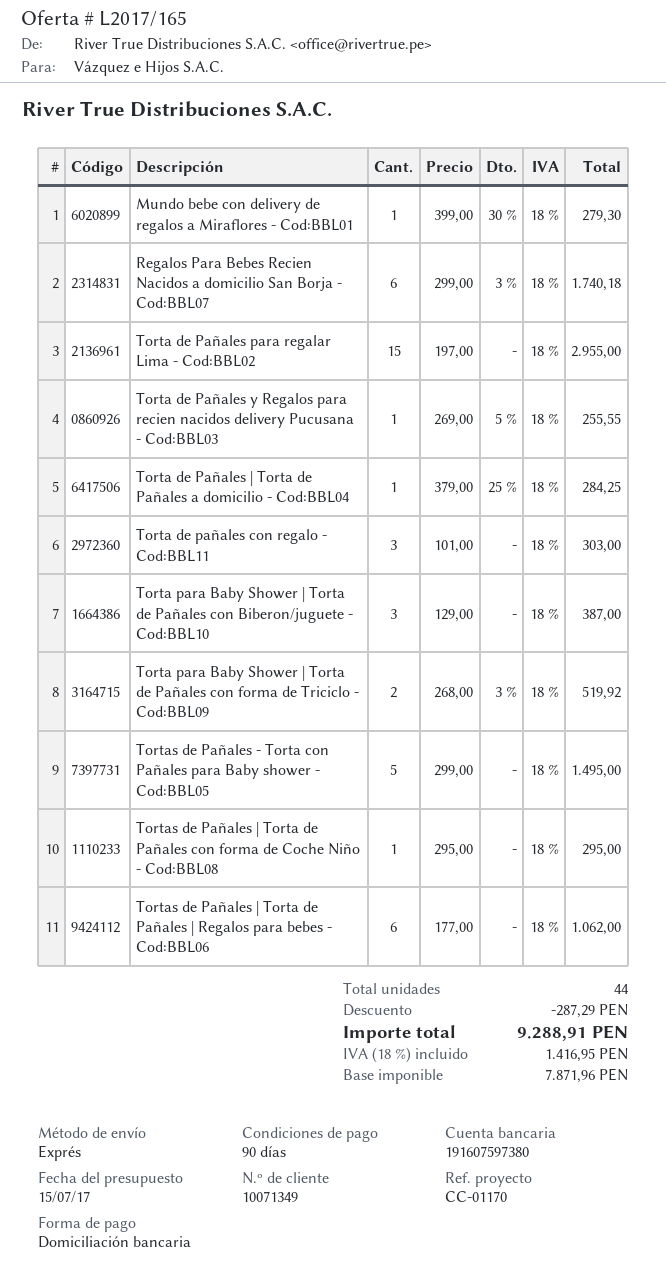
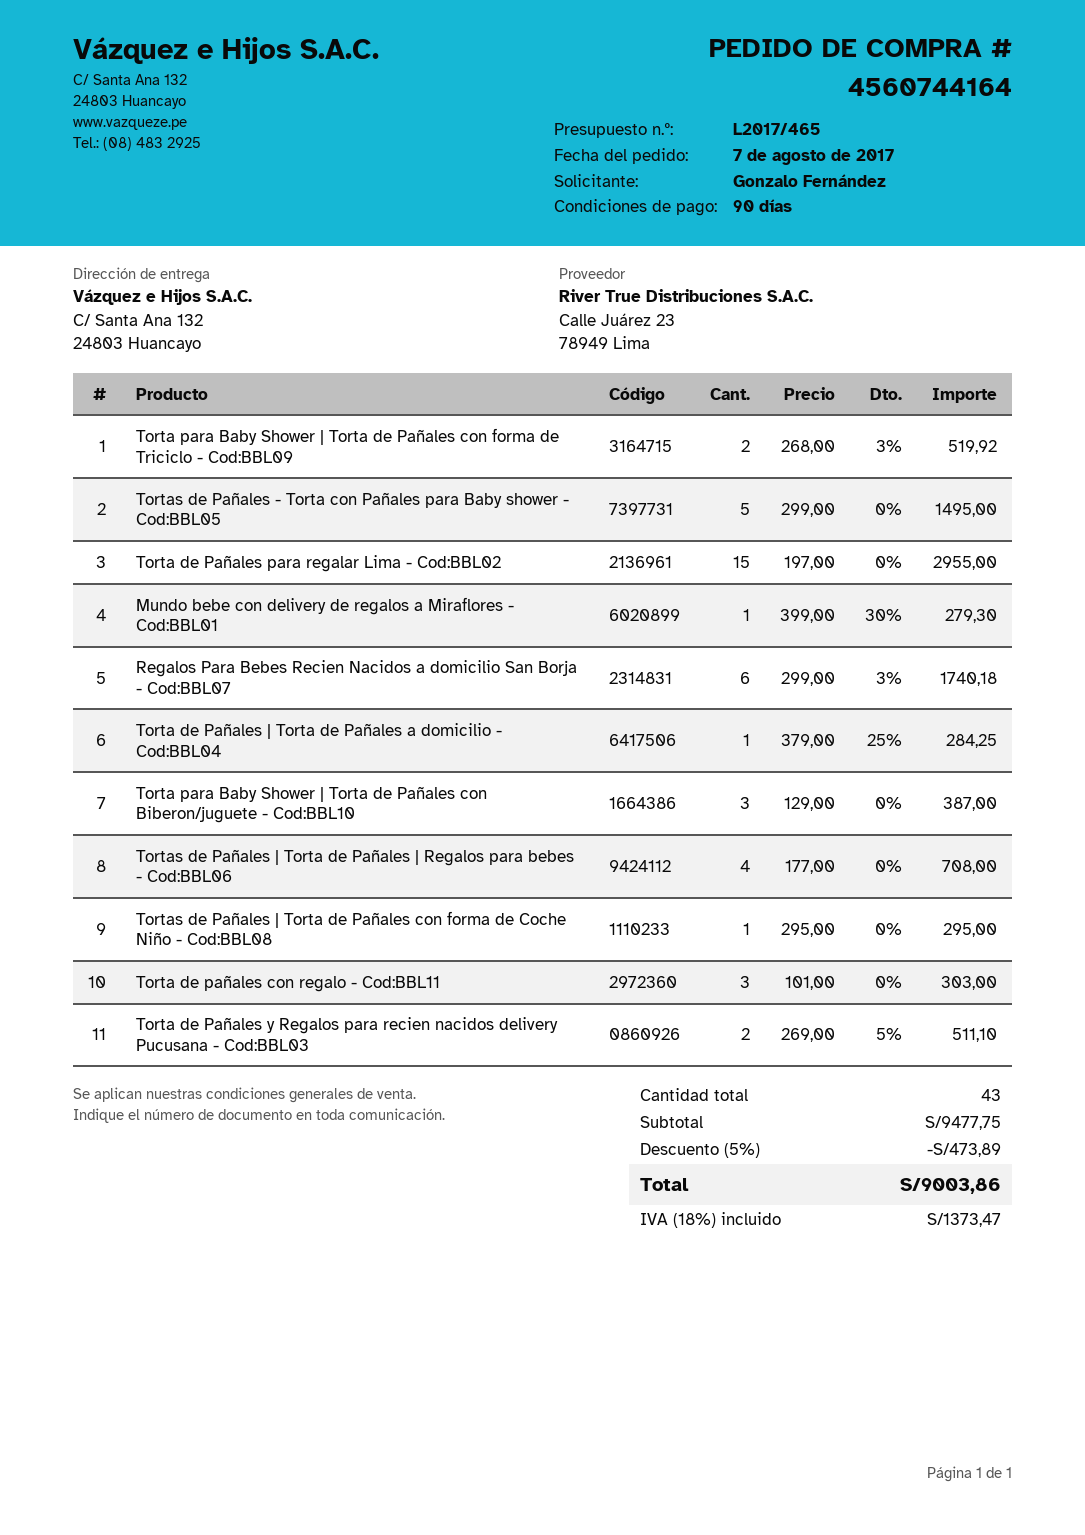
quote number: L2017/165 -> L2017/465
Torta de Pañales y Regalos para recien nacidos delivery Pucusana - Cod:BBL03: 1 x 269.00 - 5% = 255.55 -> 2 x 269.00 - 5% = 511.10
Tortas de Pañales | Torta de Pañales | Regalos para bebes - Cod:BBL06: 6 x 177.00 = 1062.00 -> 4 x 177.00 = 708.00
total quantity: 44 -> 43
discount: 287.29 -> 473.89
tax: 18% = 1416.95 -> 18% = 1373.47
total: 9288.91 -> 9003.86

